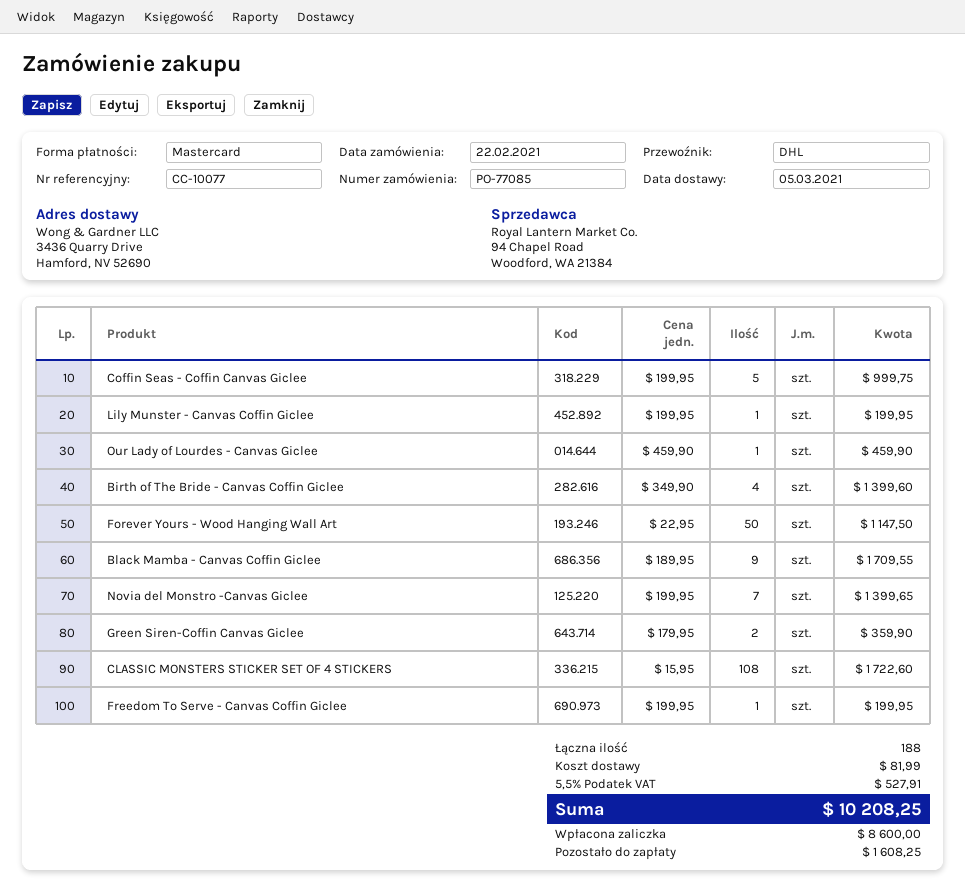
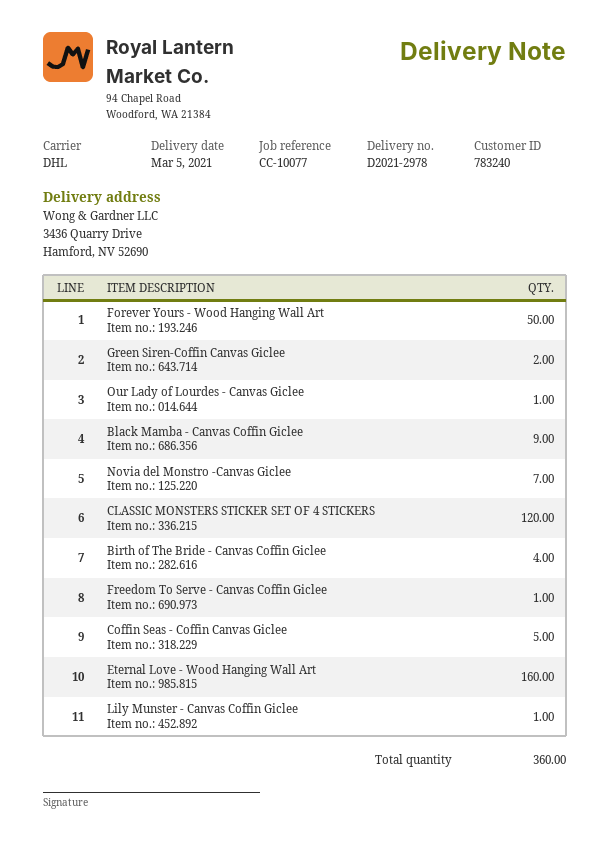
CLASSIC MONSTERS STICKER SET OF 4 STICKERS: 108 -> 120
Eternal Love - Wood Hanging Wall Art: none -> 160
total quantity: 188 -> 360

